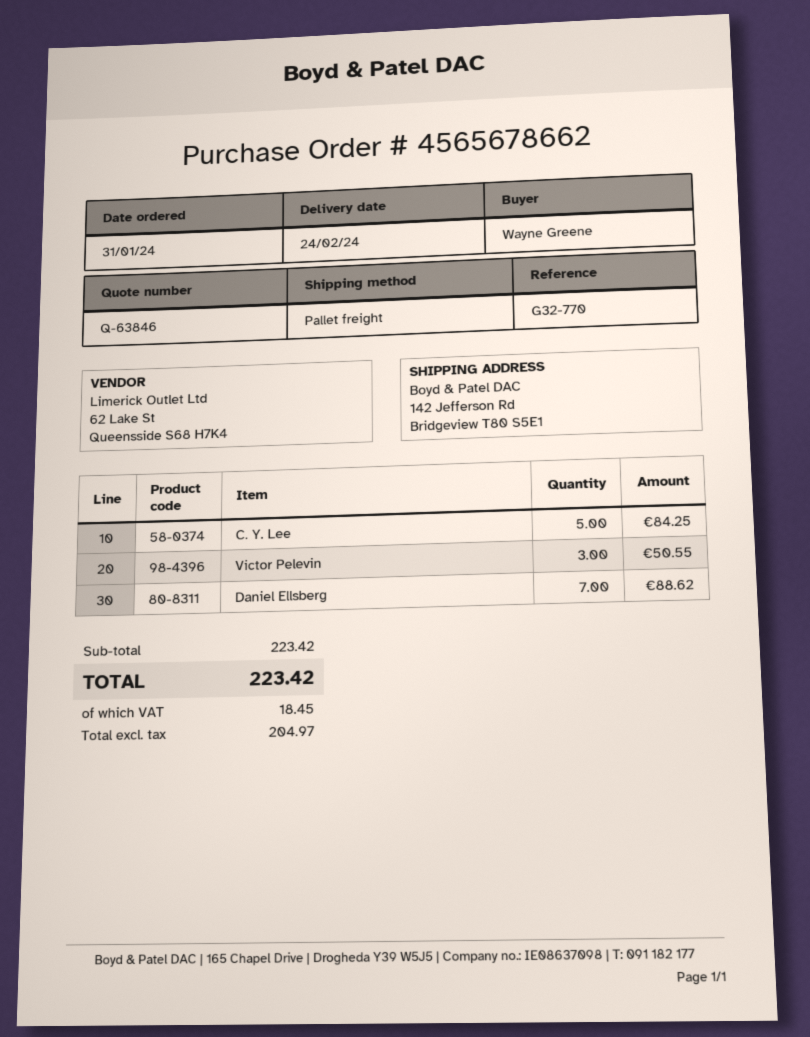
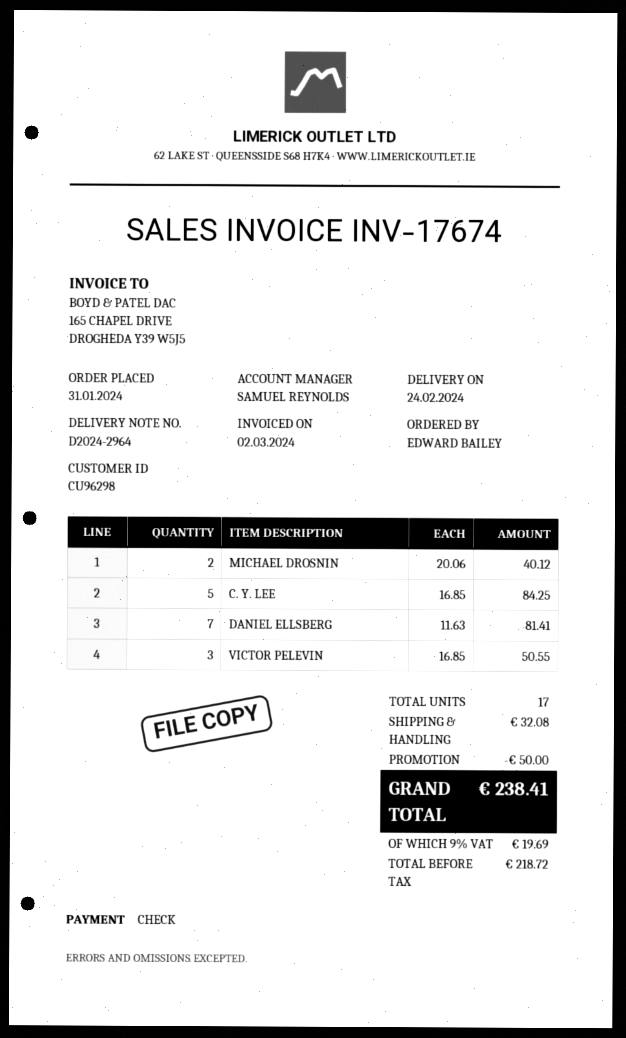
ordered by: Wayne Greene -> EDWARD BAILEY
Daniel Ellsberg: 7 for 88.62 -> 7 for 81.41
MICHAEL DROSNIN: none -> 2 for 40.12
discount: none -> 50.00
shipping: none -> 32.08
net: 204.97 -> 218.72
tax: 18.45 -> 19.69
total: 223.42 -> 238.41

